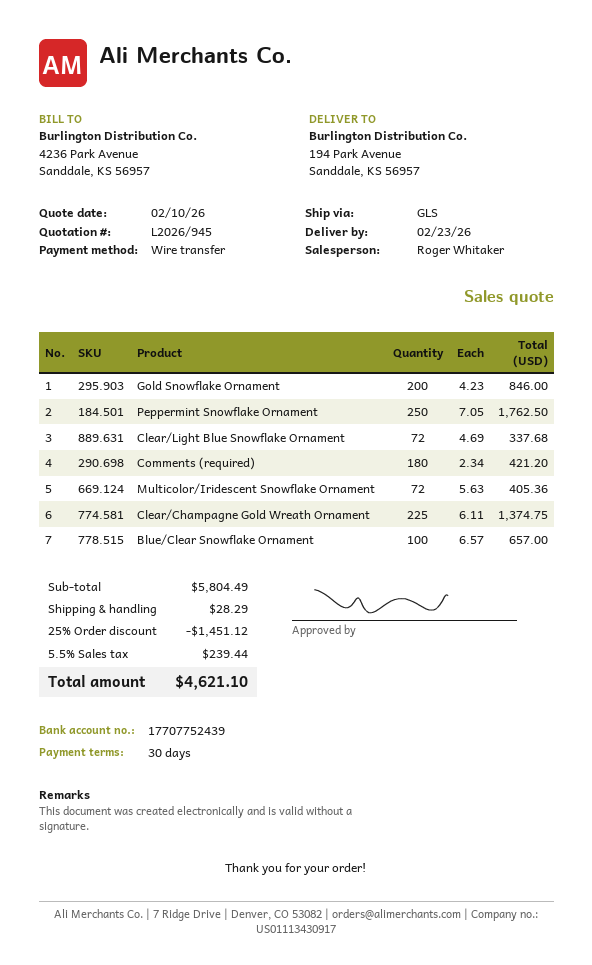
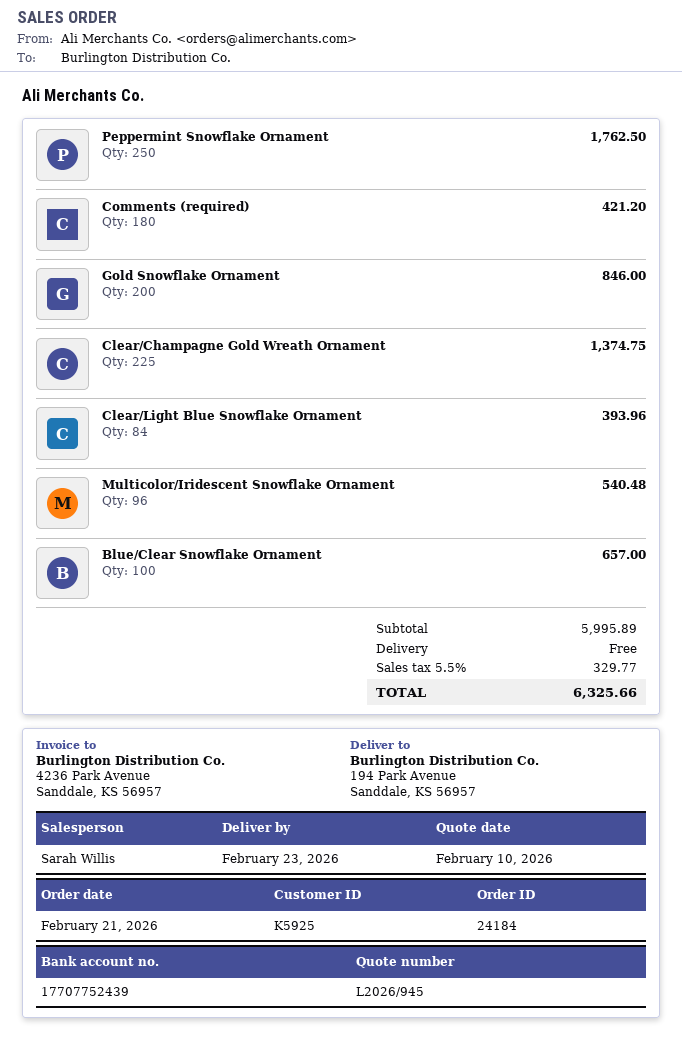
sales rep: Roger Whitaker -> Sarah Willis
Clear/Light Blue Snowflake Ornament: 72 for 337.68 -> 84 for 393.96
Multicolor/Iridescent Snowflake Ornament: 72 for 405.36 -> 96 for 540.48
subtotal: 5804.49 -> 5995.89
discount: 25% = 1451.12 -> none
shipping: 28.29 -> 0.00
tax: 5.5% = 239.44 -> 5.5% = 329.77
total: 4621.10 -> 6325.66

